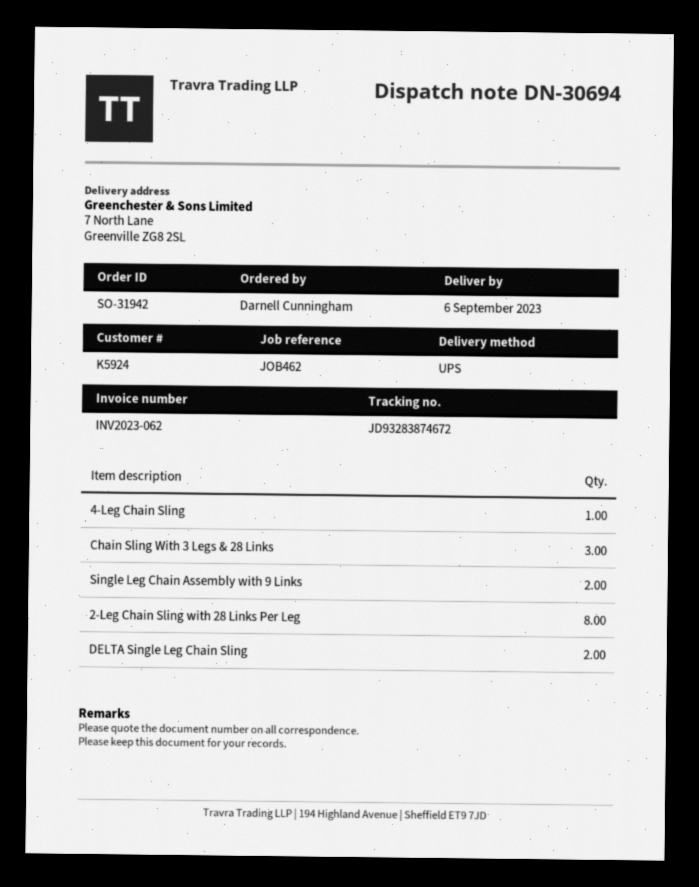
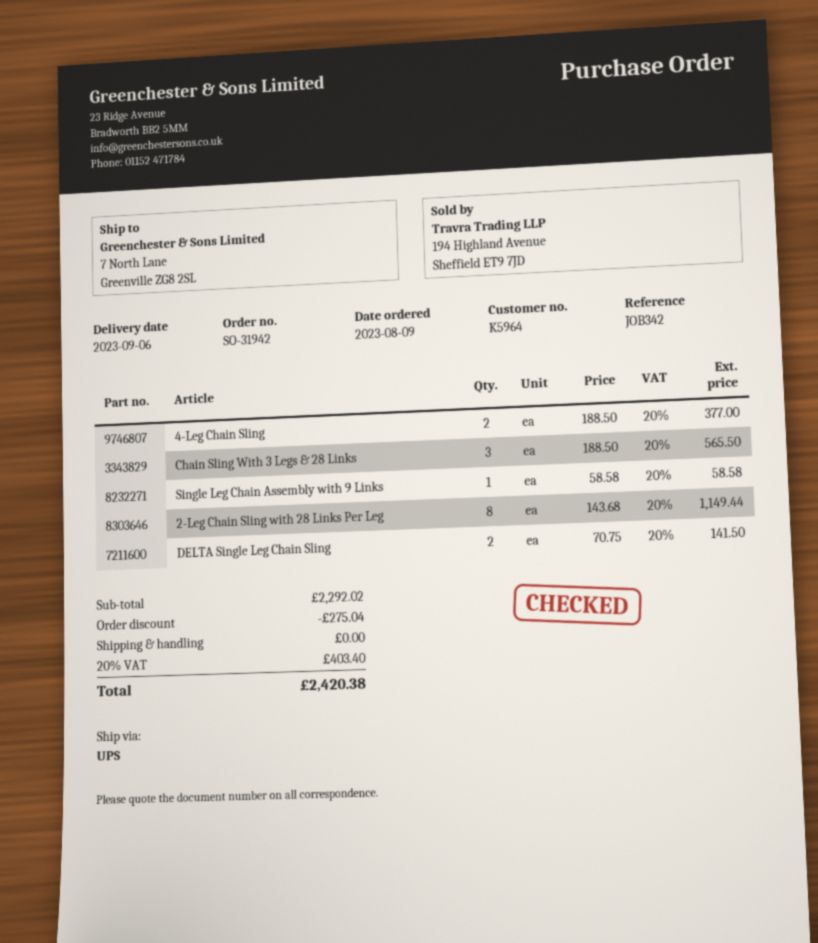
customer number: K5924 -> K5964
reference: JOB462 -> JOB342
4-Leg Chain Sling: 1 -> 2
Single Leg Chain Assembly with 9 Links: 2 -> 1

